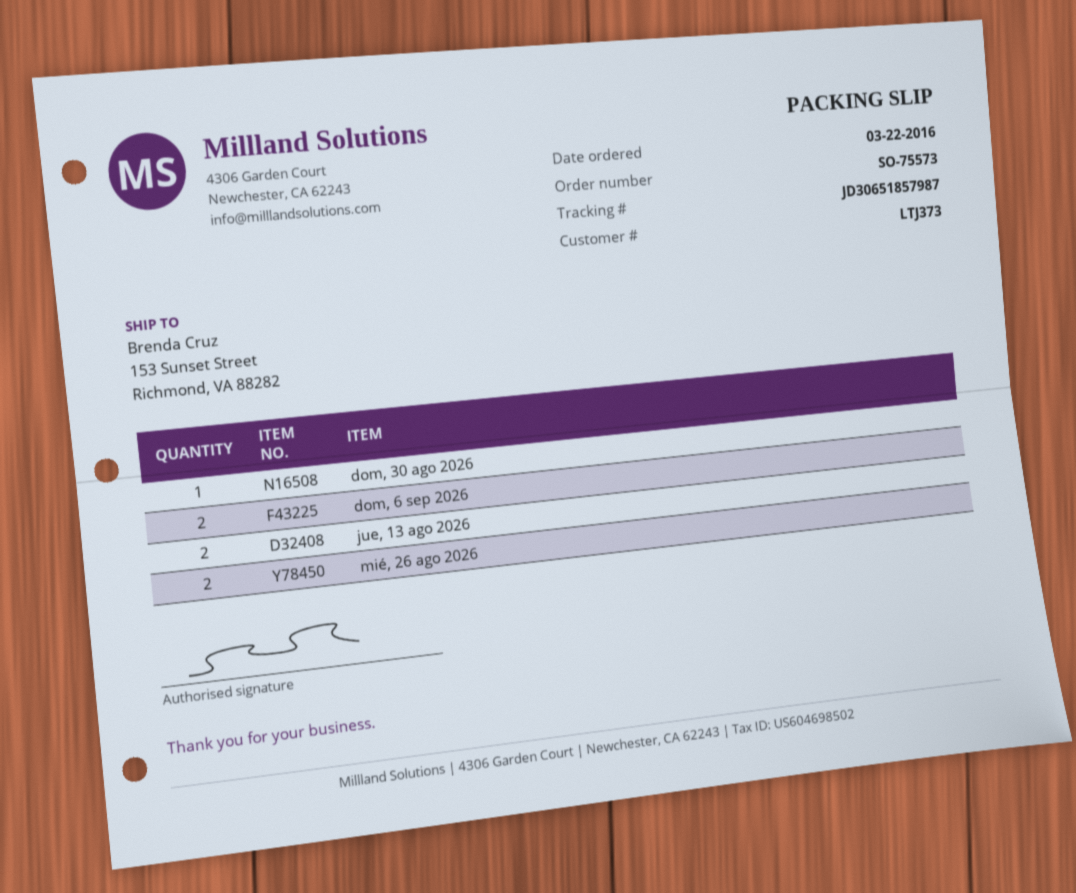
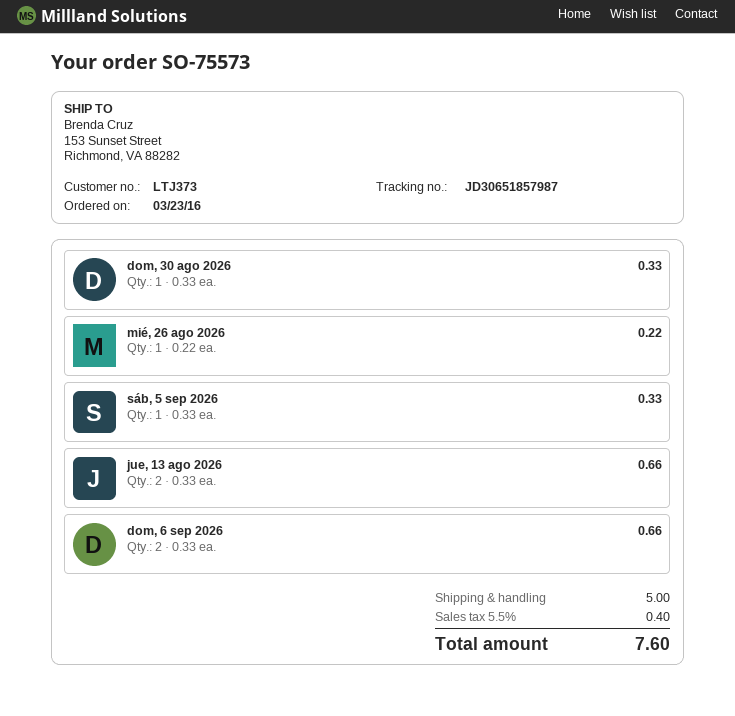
order date: 2016-03-22 -> 2016-03-23
mié, 26 ago 2026: 2 -> 1
sáb, 5 sep 2026: none -> 1

